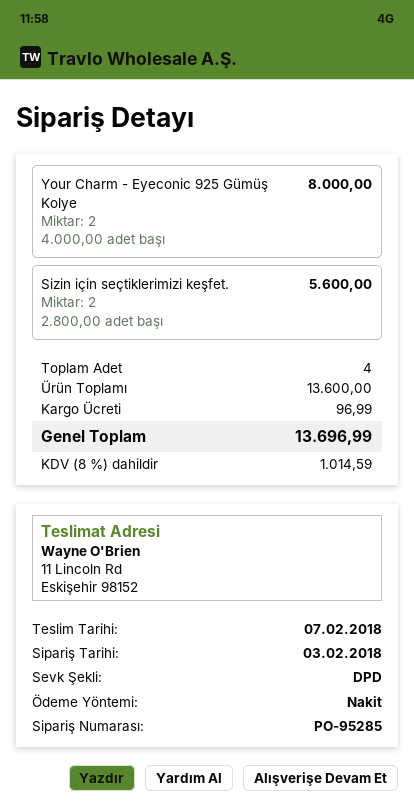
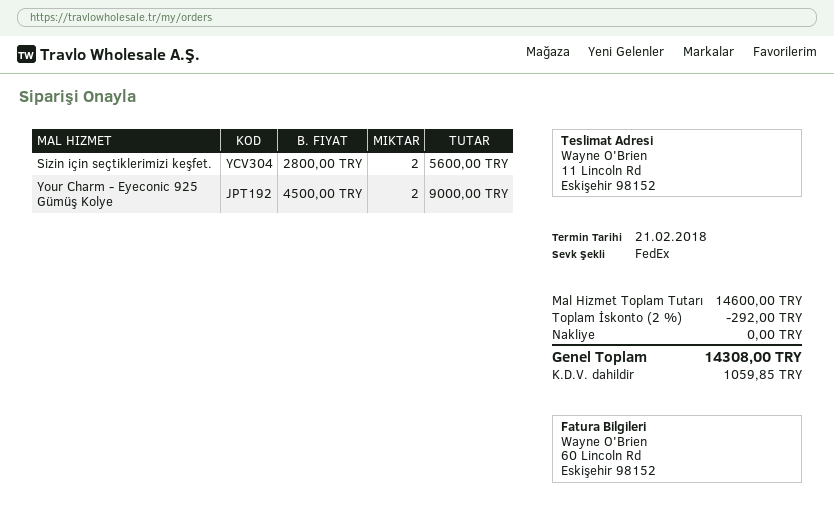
delivery date: 2018-02-07 -> 2018-02-21
shipping method: DPD -> FedEx
Your Charm - Eyeconic 925 Gümüş Kolye: 2 x 4000.00 = 8000.00 -> 2 x 4500.00 = 9000.00
subtotal: 13600.00 -> 14600.00
discount: none -> 2% = 292.00
shipping: 96.99 -> 0.00
tax: 1014.59 -> 1059.85
total: 13696.99 -> 14308.00

